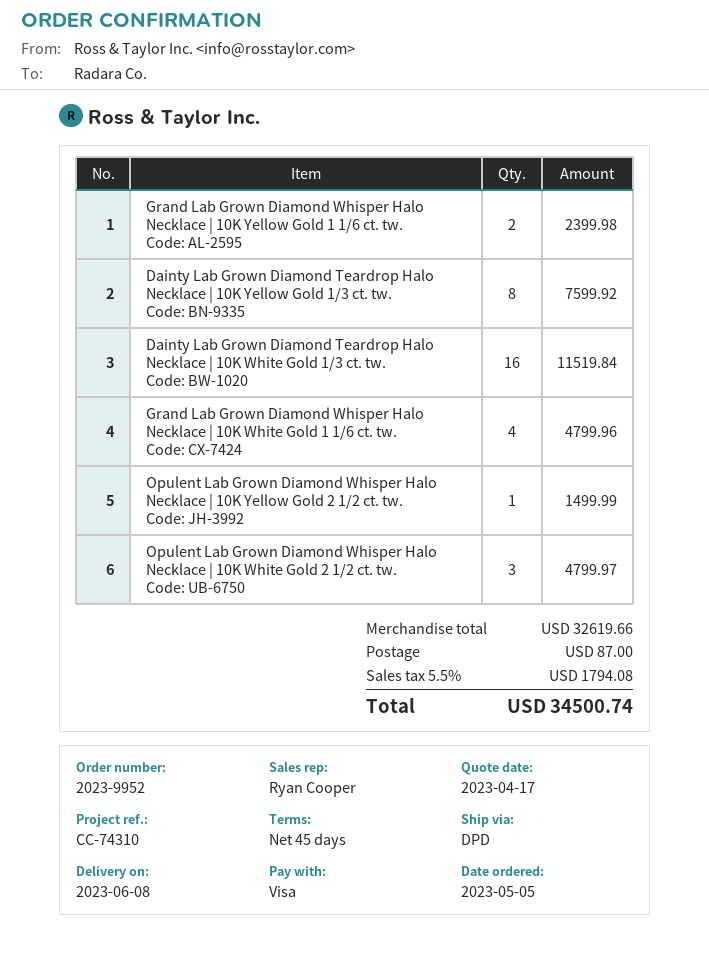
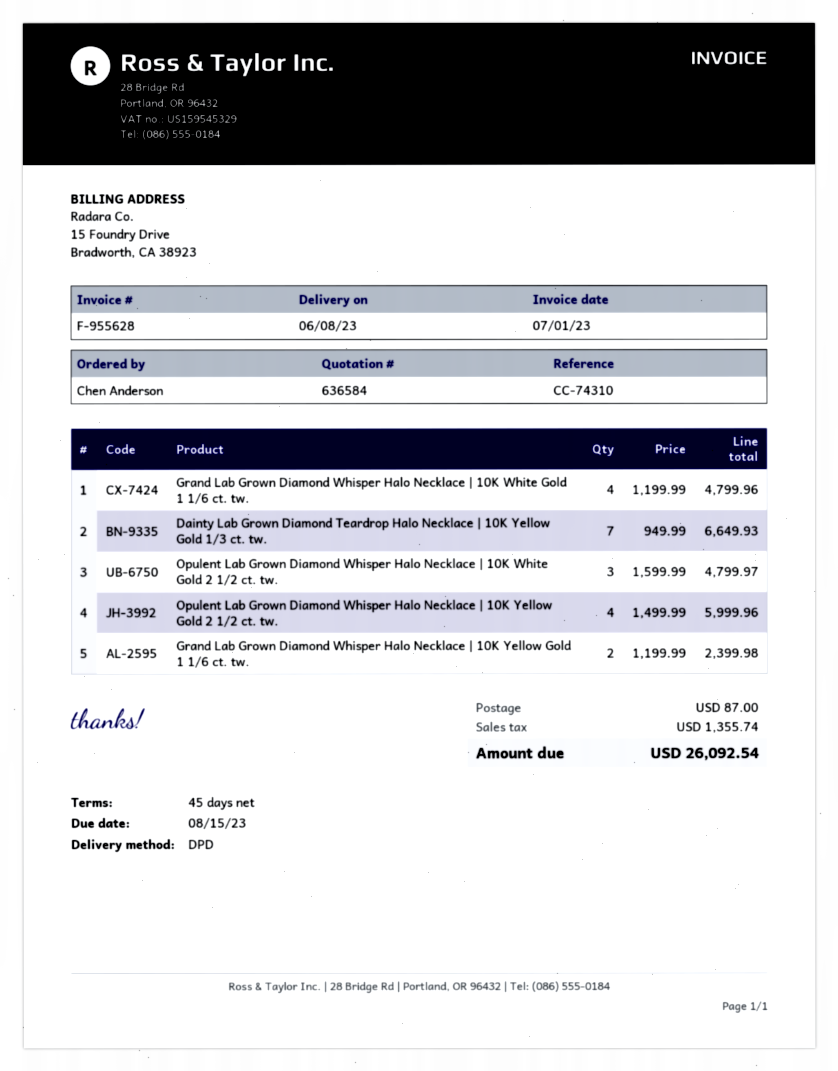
Dainty Lab Grown Diamond Teardrop Halo Necklace | 10K Yellow Gold 1/3 ct. tw.: 8 for 7599.92 -> 7 for 6649.93
Dainty Lab Grown Diamond Teardrop Halo Necklace | 10K White Gold 1/3 ct. tw.: 16 for 11519.84 -> none
Opulent Lab Grown Diamond Whisper Halo Necklace | 10K Yellow Gold 2 1/2 ct. tw.: 1 for 1499.99 -> 4 for 5999.96
tax: 1794.08 -> 1355.74
total: 34500.74 -> 26092.54

